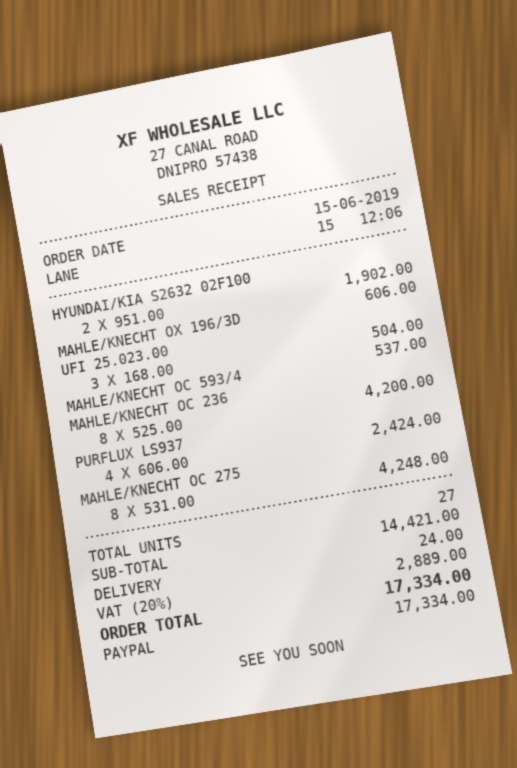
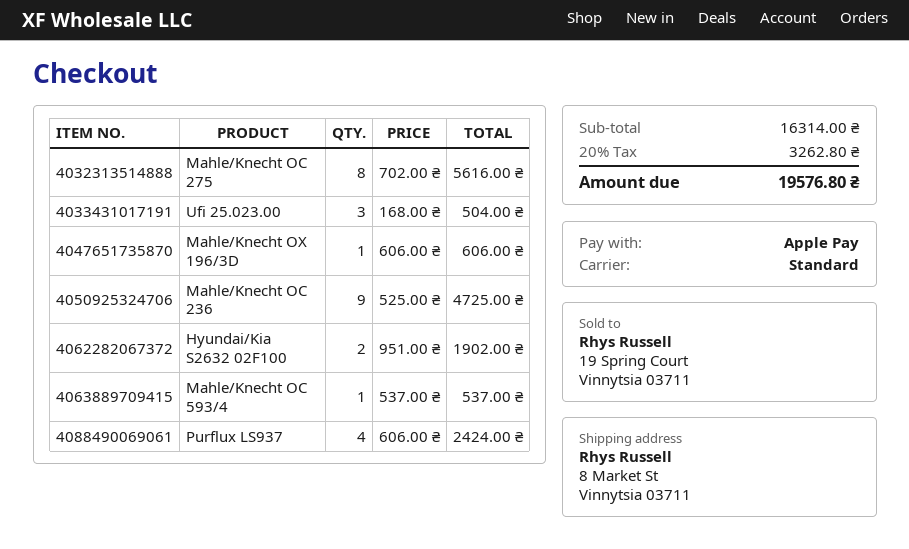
payment method: PayPal -> Apple Pay
MAHLE/KNECHT OC 236: 8 x 525.00 = 4200.00 -> 9 x 525.00 = 4725.00
MAHLE/KNECHT OC 275: 8 x 531.00 = 4248.00 -> 8 x 702.00 = 5616.00
subtotal: 14421.00 -> 16314.00
shipping: 24.00 -> none
tax: 20% = 2889.00 -> 20% = 3262.80
total: 17334.00 -> 19576.80

